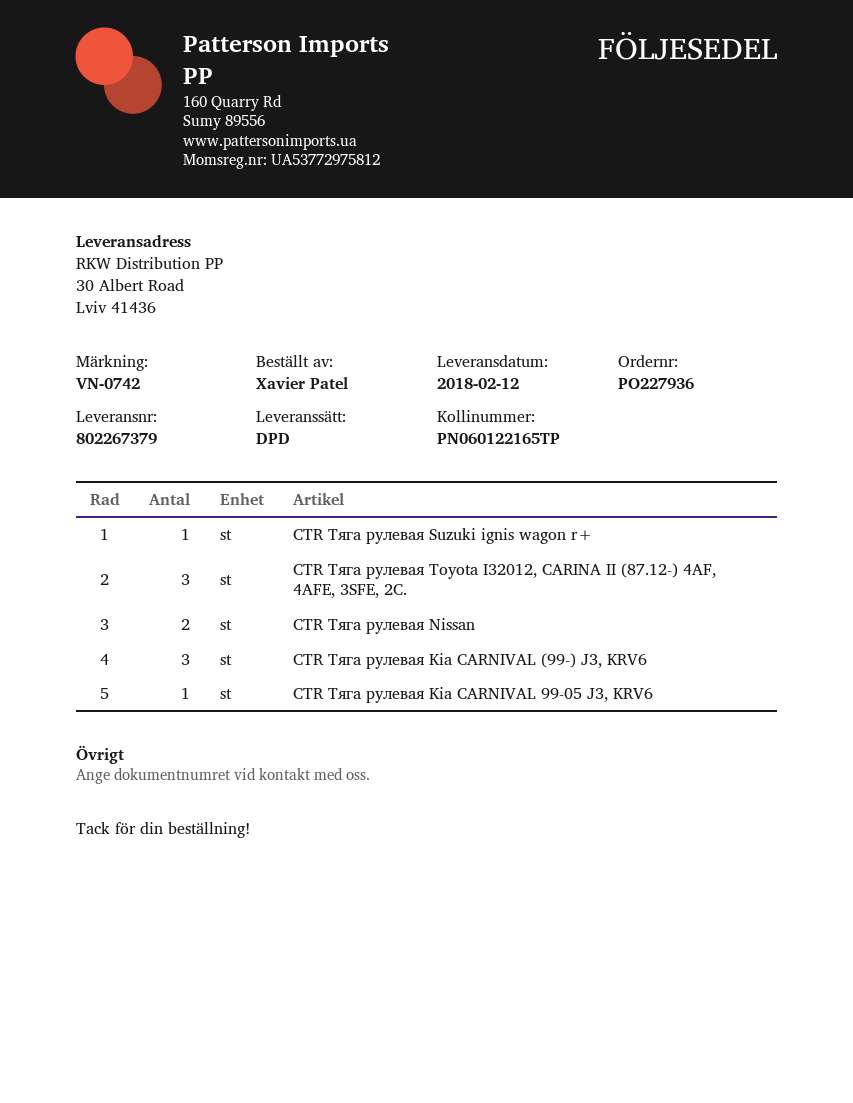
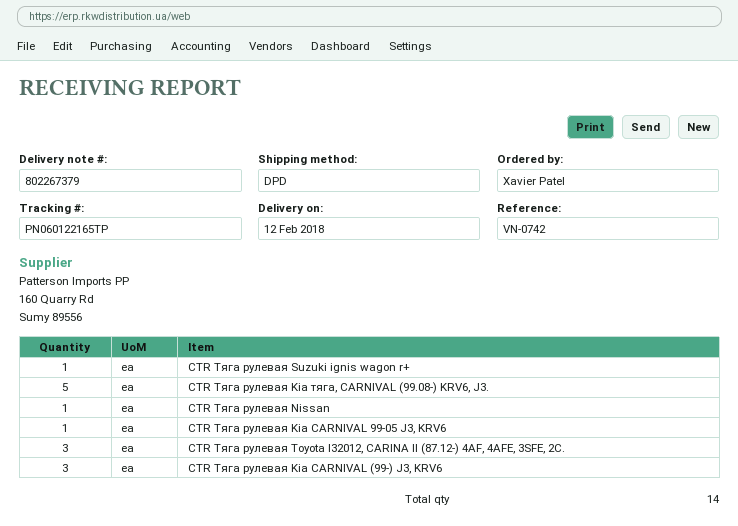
CTR Тяга рулевая Nissan: 2 -> 1
CTR Тяга рулевая Kia тяга, CARNIVAL (99.08-) KRV6, J3.: none -> 5

